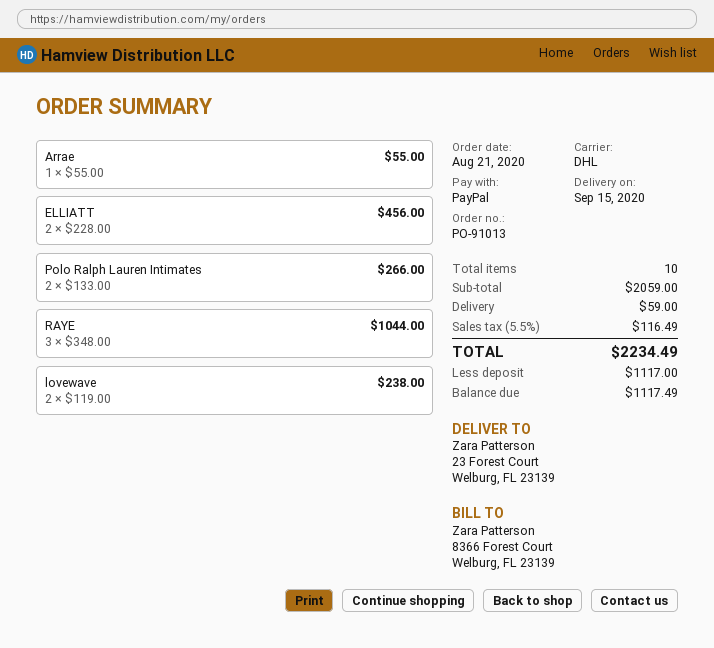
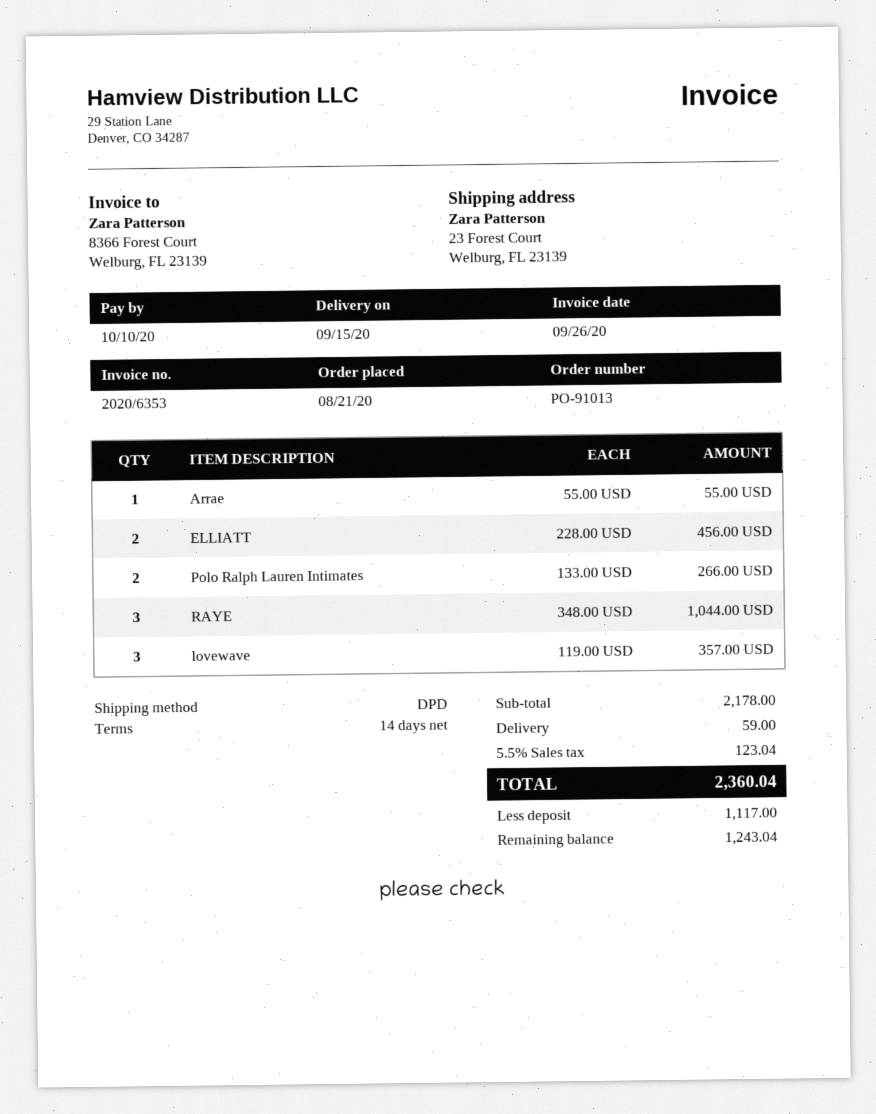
shipping method: DHL -> DPD
lovewave: 2 x 119.00 = 238.00 -> 3 x 119.00 = 357.00
subtotal: 2059.00 -> 2178.00
tax: 5.5% = 116.49 -> 5.5% = 123.04
total: 2234.49 -> 2360.04
balance: 1117.49 -> 1243.04

